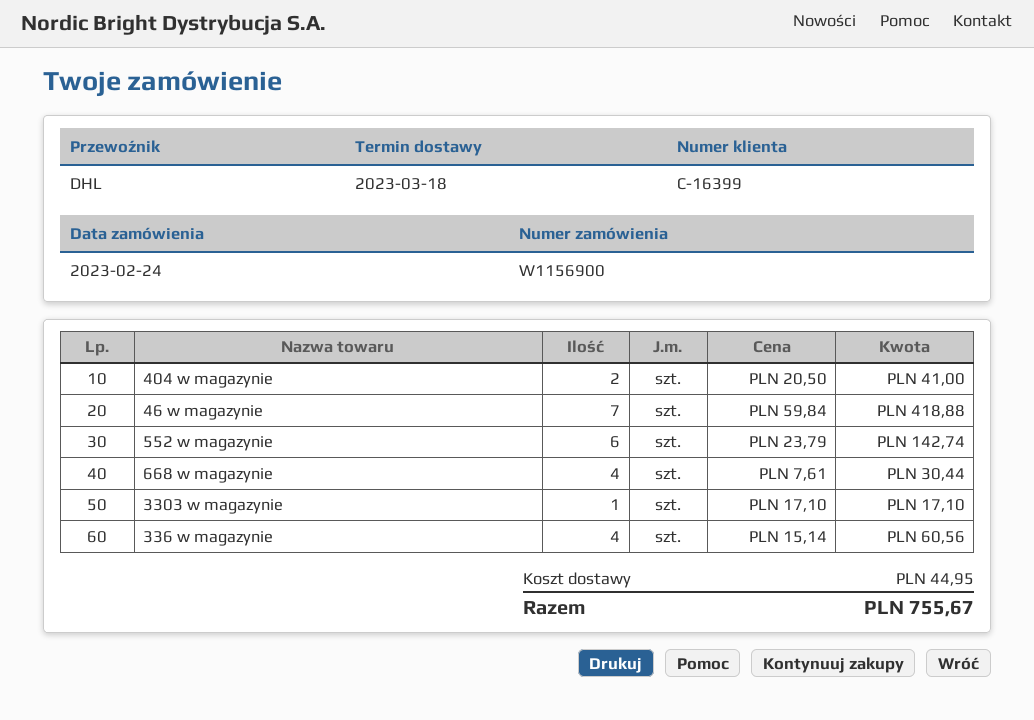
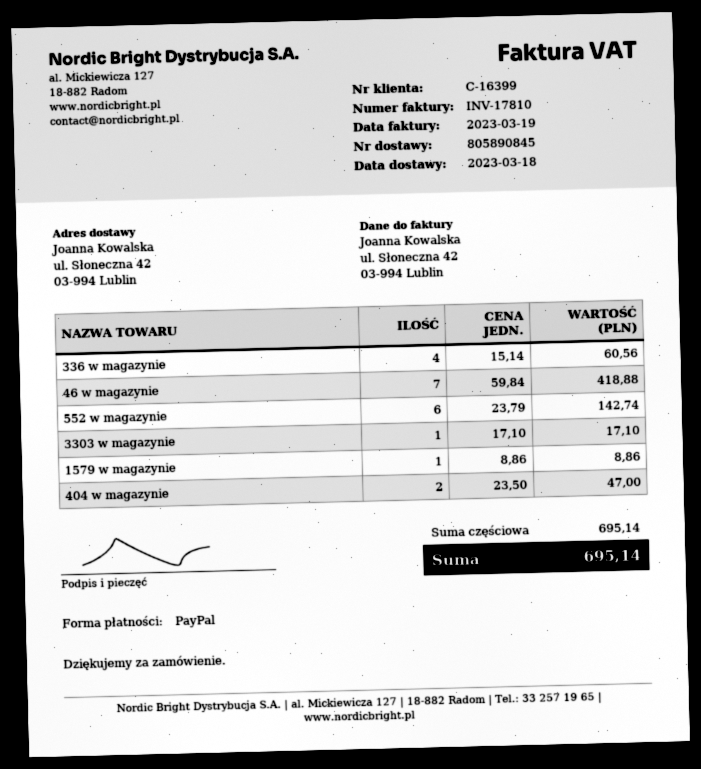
404 w magazynie: 2 x 20.50 = 41.00 -> 2 x 23.50 = 47.00
668 w magazynie: 4 x 7.61 = 30.44 -> none
1579 w magazynie: none -> 1 x 8.86 = 8.86
shipping: 44.95 -> none
total: 755.67 -> 695.14

